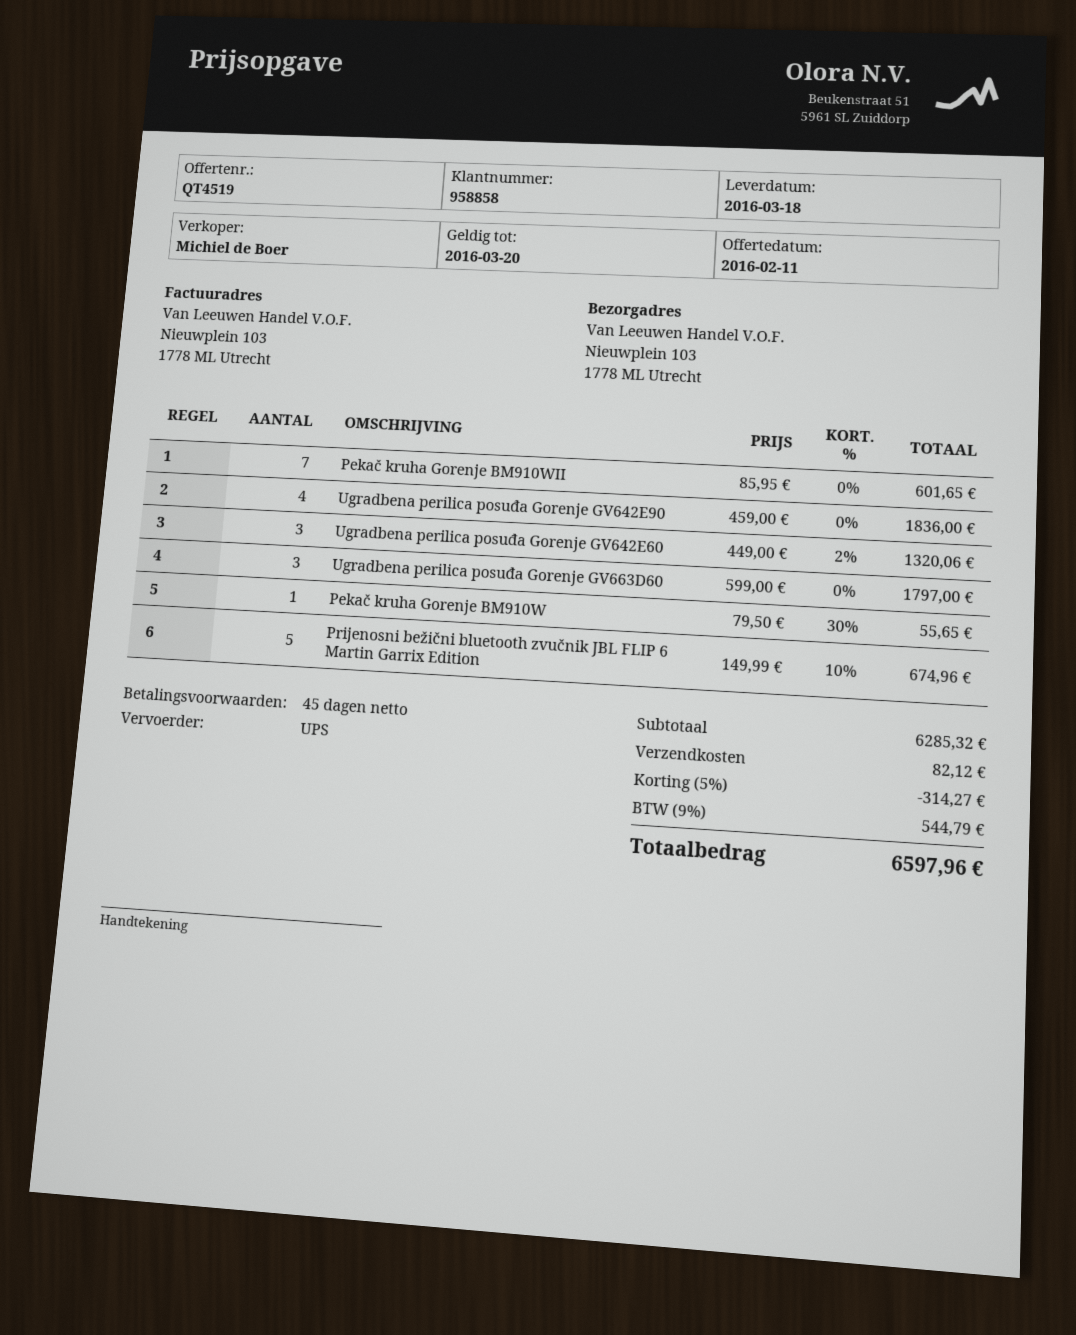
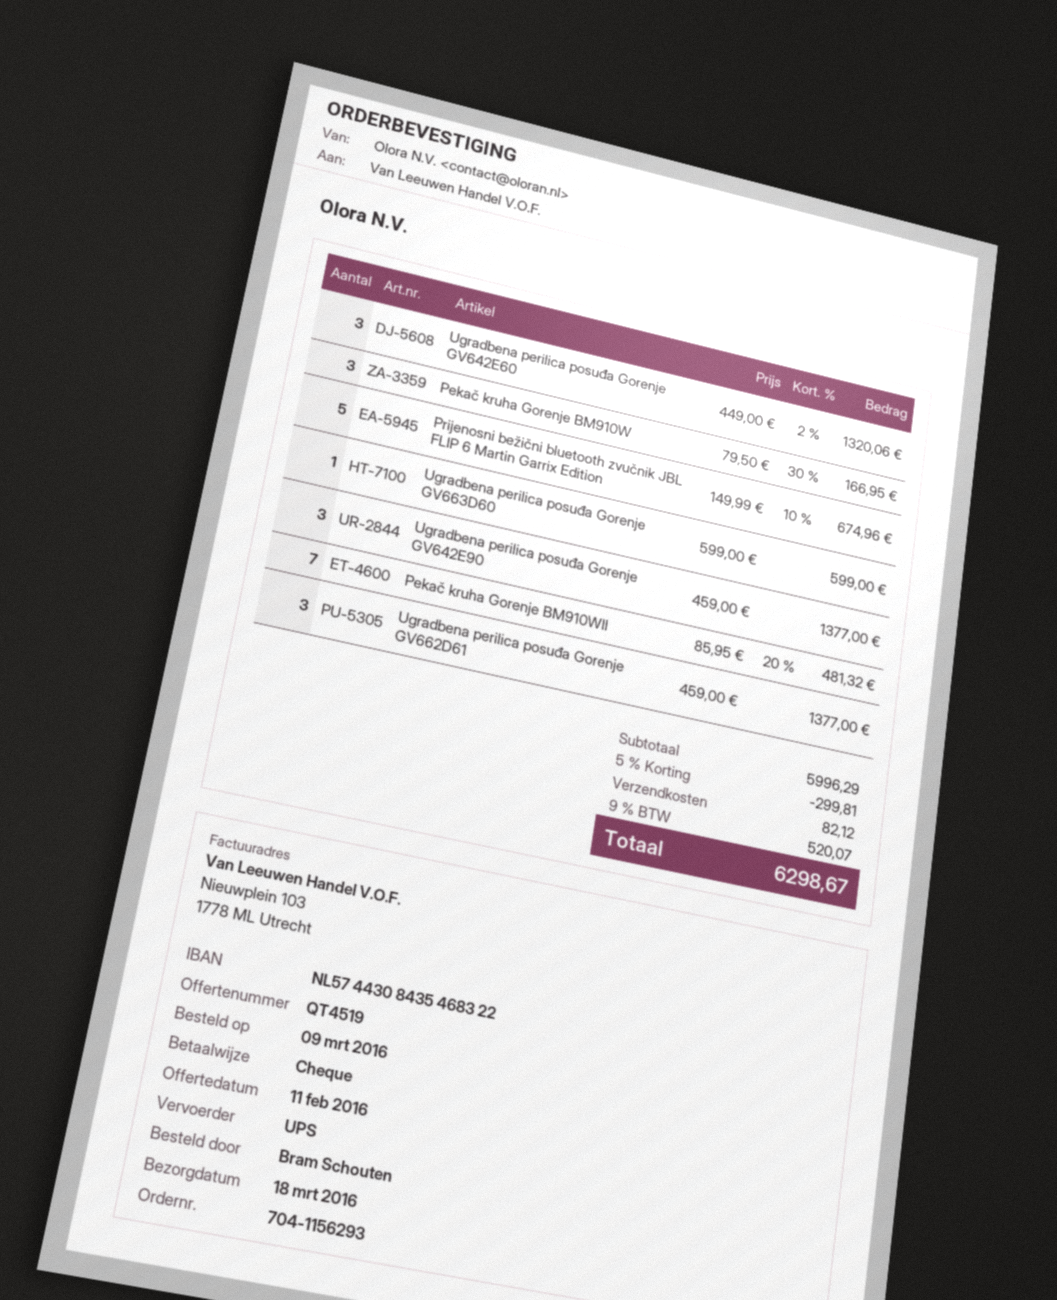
Pekač kruha Gorenje BM910WII: 7 x 85.95 = 601.65 -> 7 x 85.95 - 20% = 481.32
Ugradbena perilica posuđa Gorenje GV642E90: 4 x 459.00 = 1836.00 -> 3 x 459.00 = 1377.00
Ugradbena perilica posuđa Gorenje GV663D60: 3 x 599.00 = 1797.00 -> 1 x 599.00 = 599.00
Pekač kruha Gorenje BM910W: 1 x 79.50 - 30% = 55.65 -> 3 x 79.50 - 30% = 166.95
Ugradbena perilica posuđa Gorenje GV662D61: none -> 3 x 459.00 = 1377.00
subtotal: 6285.32 -> 5996.29
discount: 5% = 314.27 -> 5% = 299.81
tax: 9% = 544.79 -> 9% = 520.07
total: 6597.96 -> 6298.67

